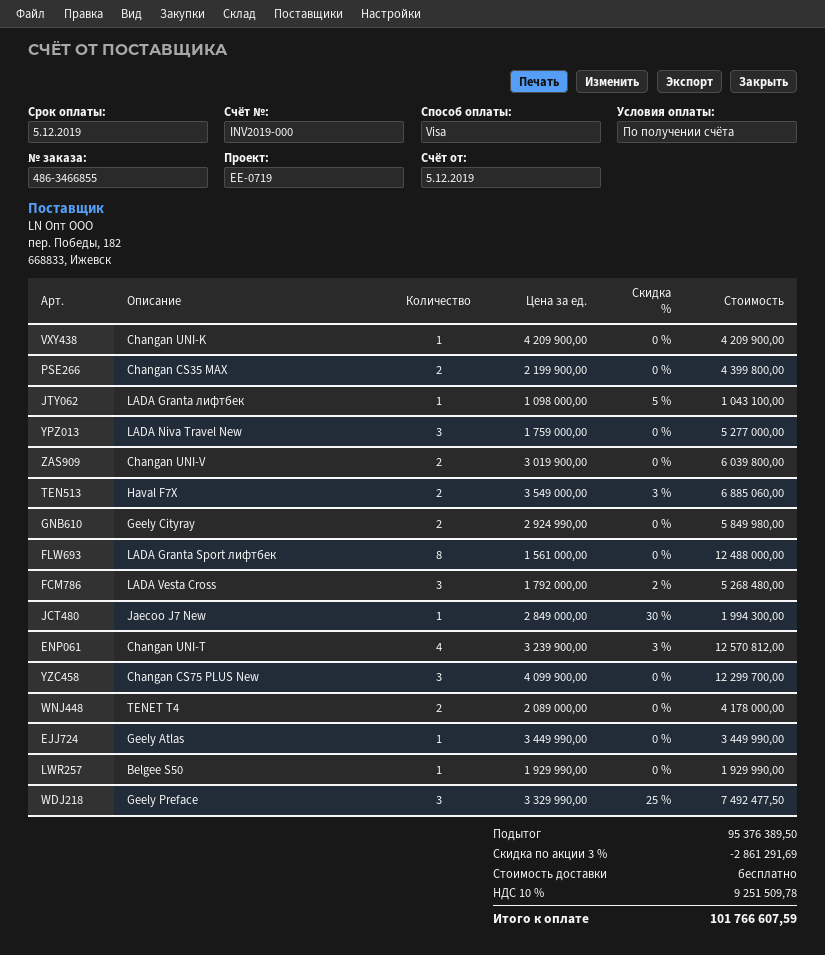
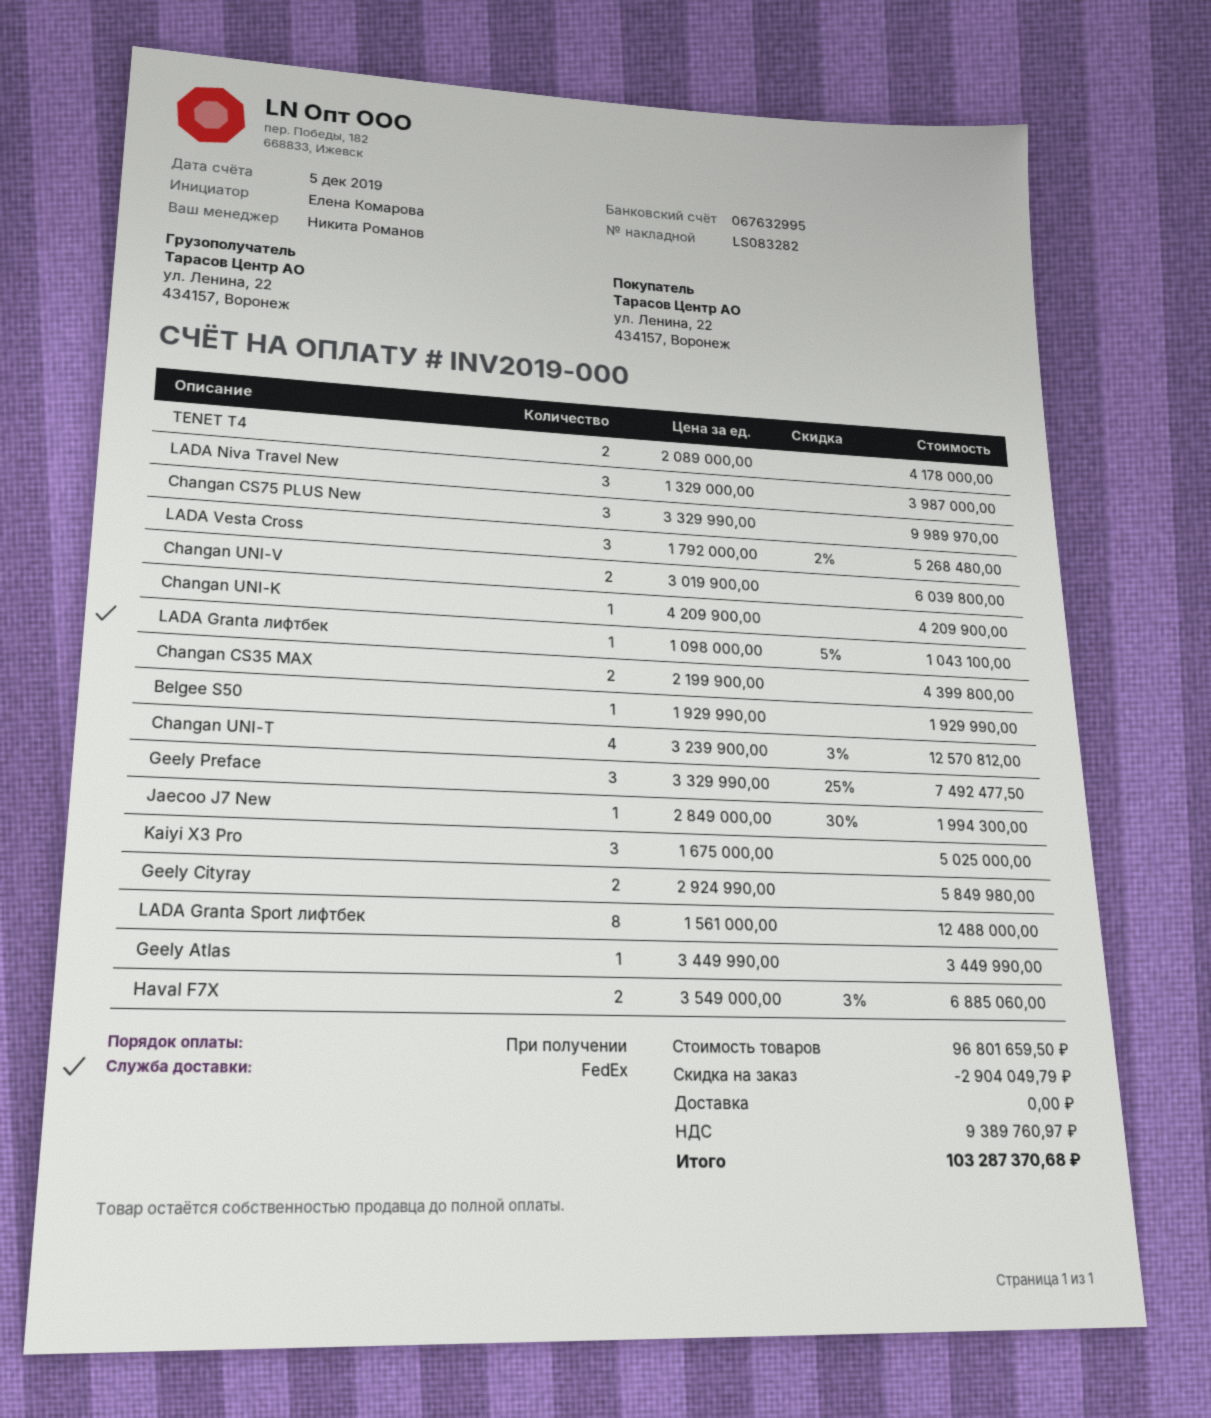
LADA Niva Travel New: 3 x 1759000.00 = 5277000.00 -> 3 x 1329000.00 = 3987000.00
Changan CS75 PLUS New: 3 x 4099900.00 = 12299700.00 -> 3 x 3329990.00 = 9989970.00
Kaiyi X3 Pro: none -> 3 x 1675000.00 = 5025000.00
subtotal: 95376389.50 -> 96801659.50
discount: 2861291.69 -> 2904049.79
tax: 9251509.78 -> 9389760.97
total: 101766607.59 -> 103287370.68

